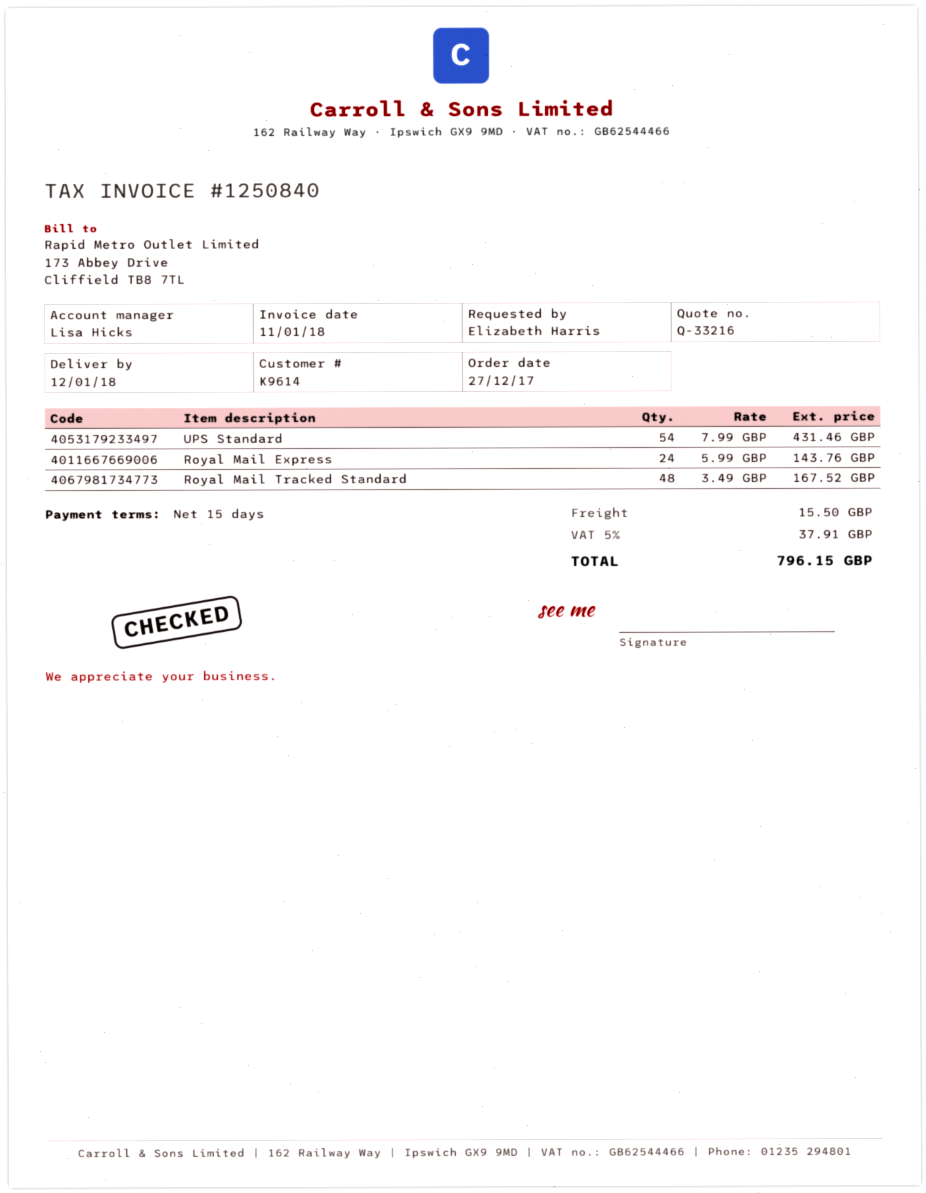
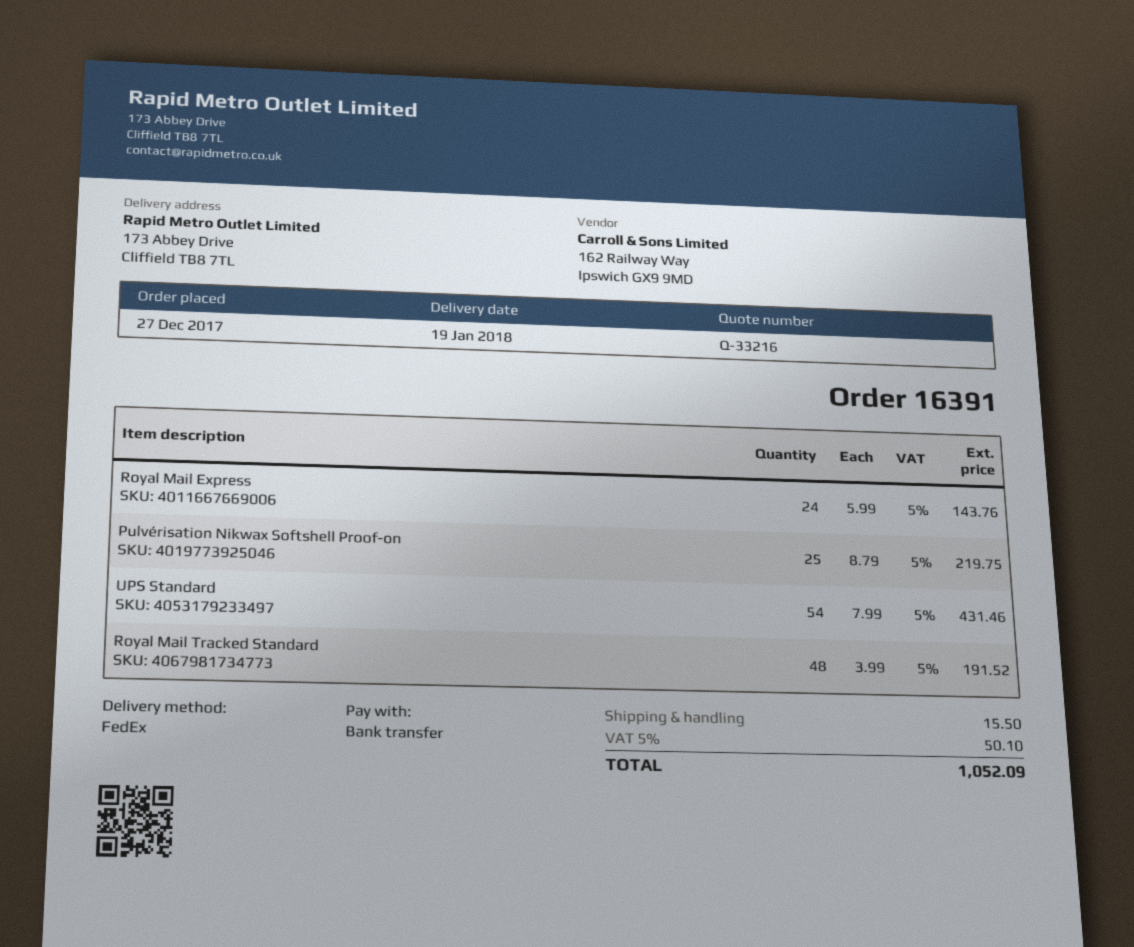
delivery date: 2018-01-12 -> 2018-01-19
Royal Mail Tracked Standard: 48 x 3.49 = 167.52 -> 48 x 3.99 = 191.52
Pulvérisation Nikwax Softshell Proof-on: none -> 25 x 8.79 = 219.75
tax: 5% = 37.91 -> 5% = 50.10
total: 796.15 -> 1052.09

